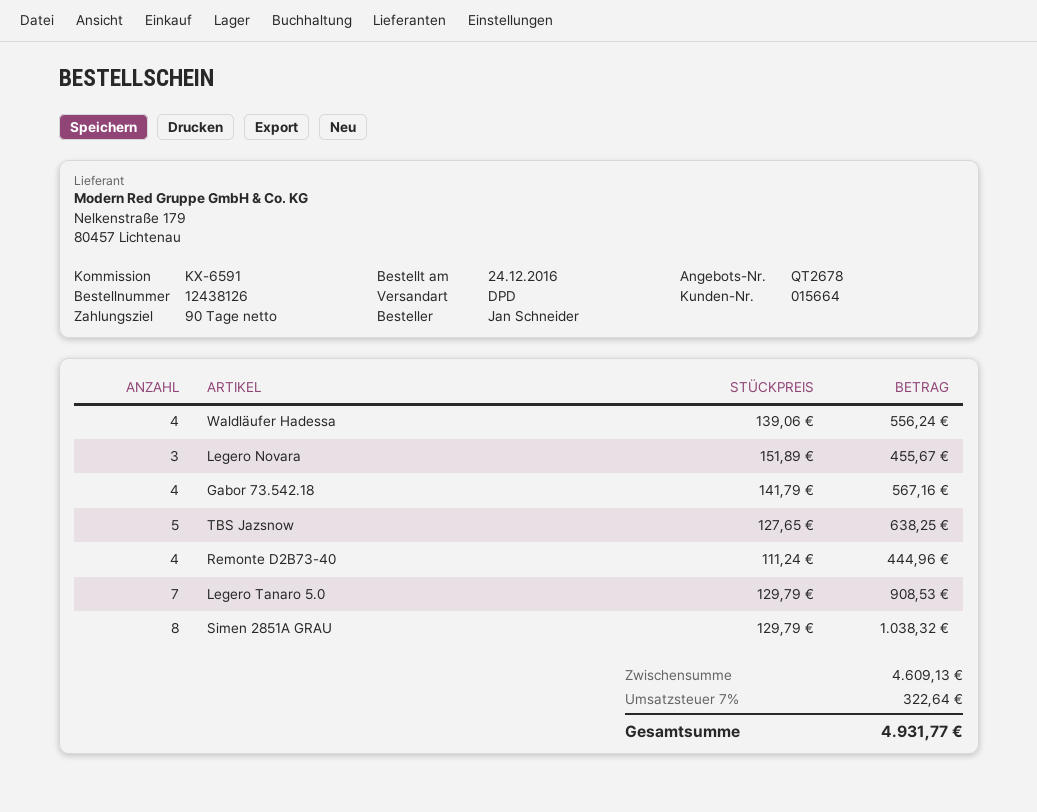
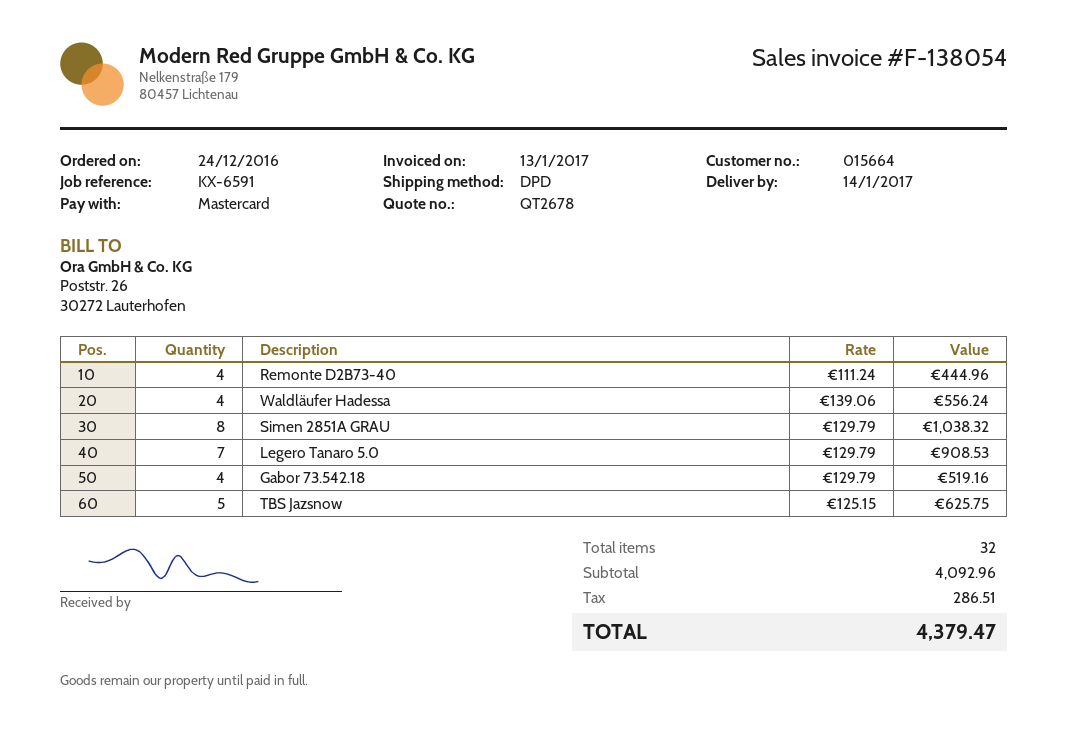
Legero Novara: 3 x 151.89 = 455.67 -> none
Gabor 73.542.18: 4 x 141.79 = 567.16 -> 4 x 129.79 = 519.16
TBS Jazsnow: 5 x 127.65 = 638.25 -> 5 x 125.15 = 625.75
subtotal: 4609.13 -> 4092.96
tax: 322.64 -> 286.51
total: 4931.77 -> 4379.47

